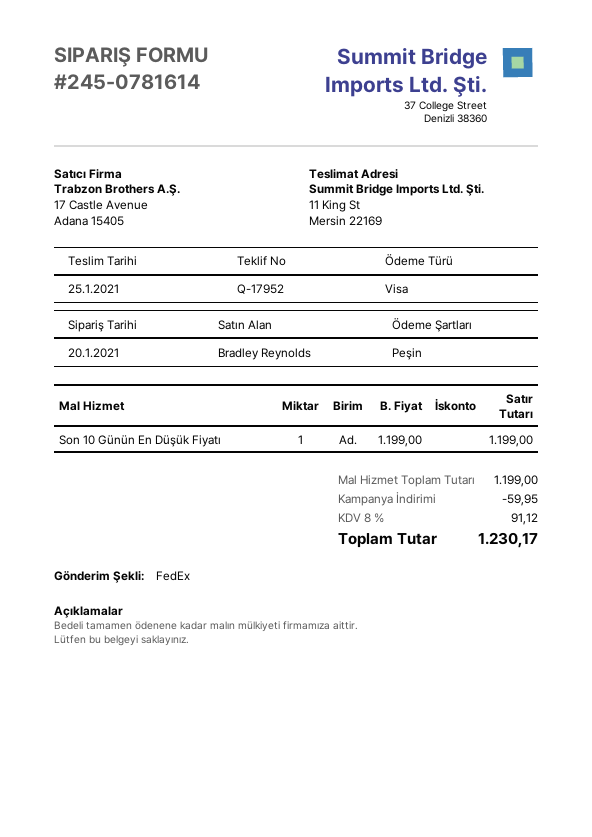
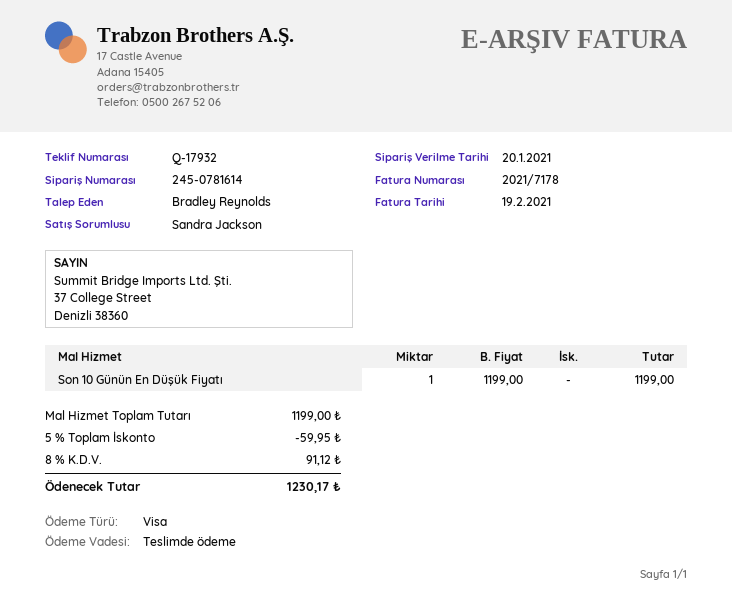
quote number: Q-17952 -> Q-17932

